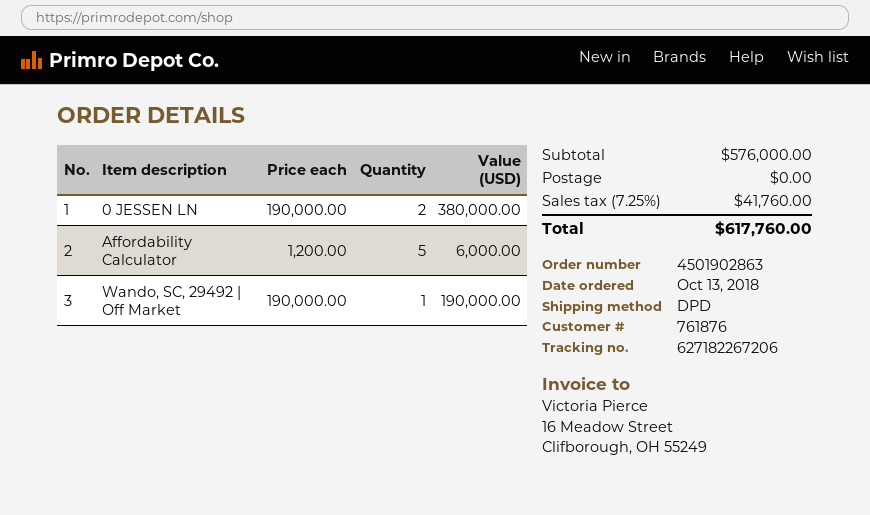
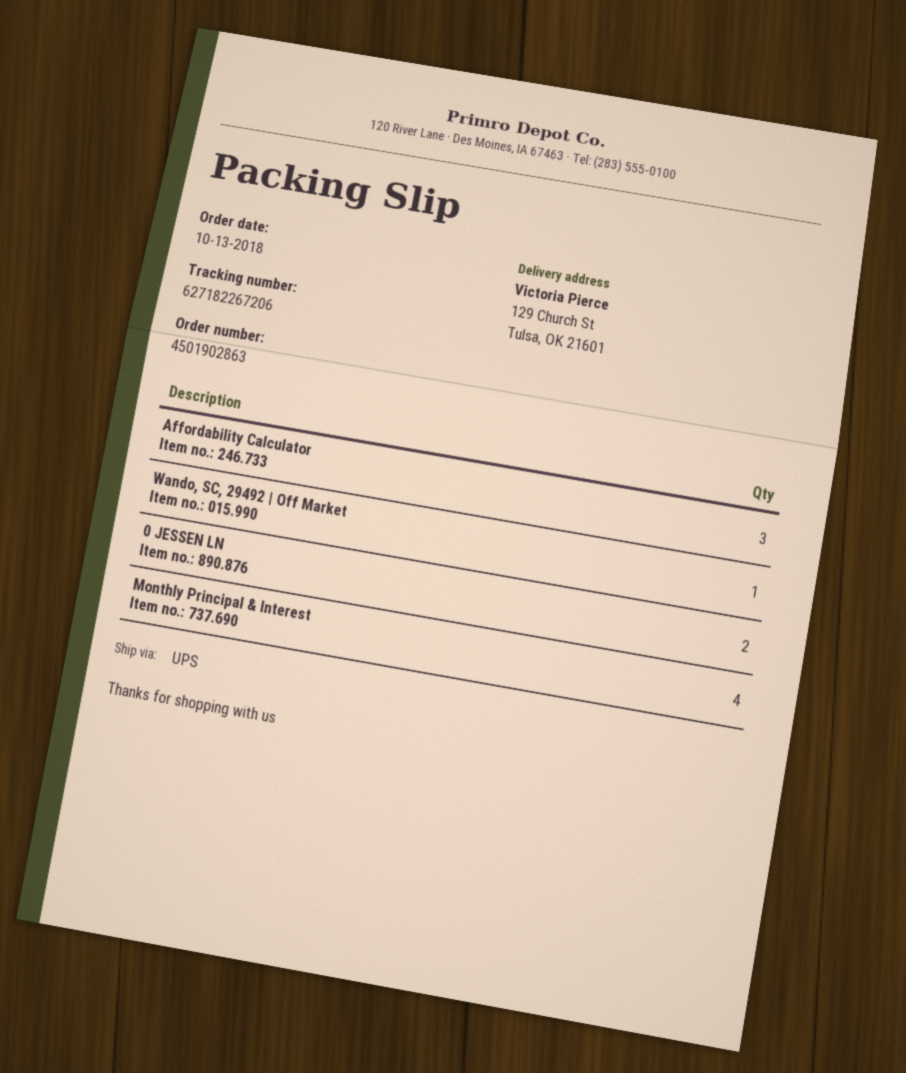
shipping method: DPD -> UPS
Affordability Calculator: 5 -> 3
Monthly Principal & Interest: none -> 4

